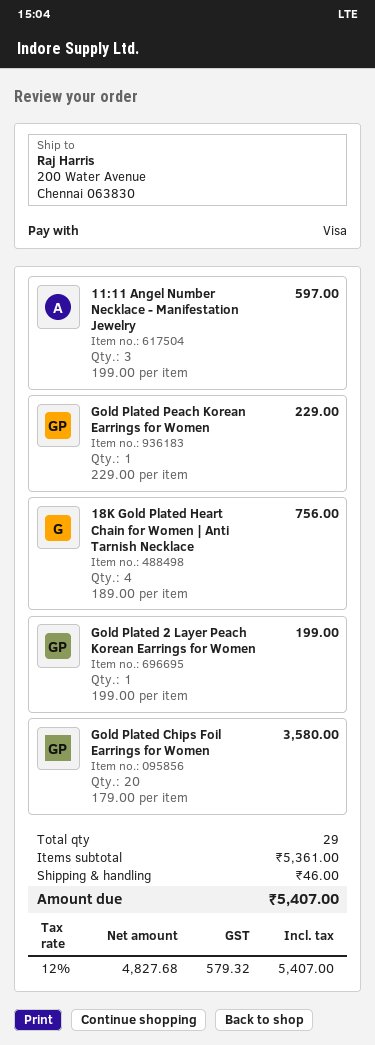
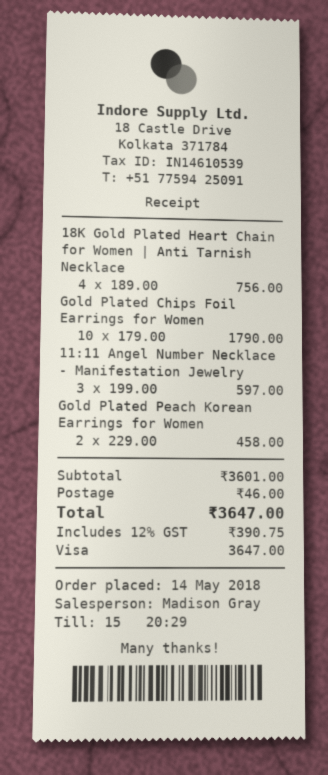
Gold Plated Peach Korean Earrings for Women: 1 x 229.00 = 229.00 -> 2 x 229.00 = 458.00
Gold Plated 2 Layer Peach Korean Earrings for Women: 1 x 199.00 = 199.00 -> none
Gold Plated Chips Foil Earrings for Women: 20 x 179.00 = 3580.00 -> 10 x 179.00 = 1790.00
subtotal: 5361.00 -> 3601.00
tax: 12% = 579.32 -> 12% = 390.75
total: 5407.00 -> 3647.00

